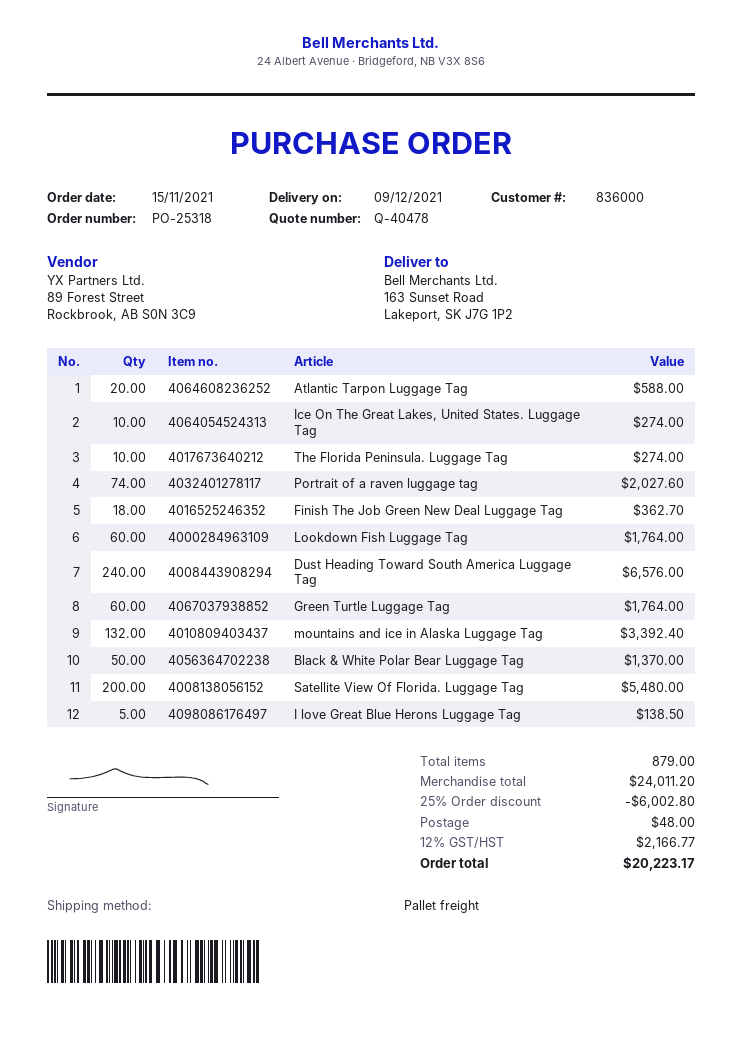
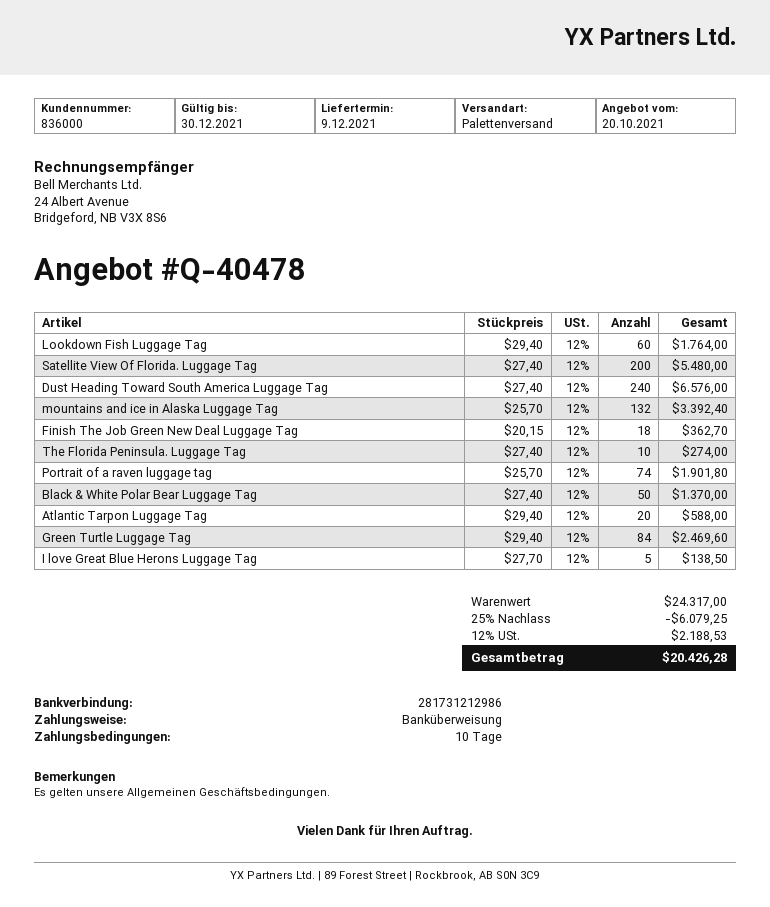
Ice On The Great Lakes, United States. Luggage Tag: 10 for 274.00 -> none
Portrait of a raven luggage tag: 74 for 2027.60 -> 74 for 1901.80
Green Turtle Luggage Tag: 60 for 1764.00 -> 84 for 2469.60
subtotal: 24011.20 -> 24317.00
discount: 25% = 6002.80 -> 25% = 6079.25
shipping: 48.00 -> none
tax: 12% = 2166.77 -> 12% = 2188.53
total: 20223.17 -> 20426.28

